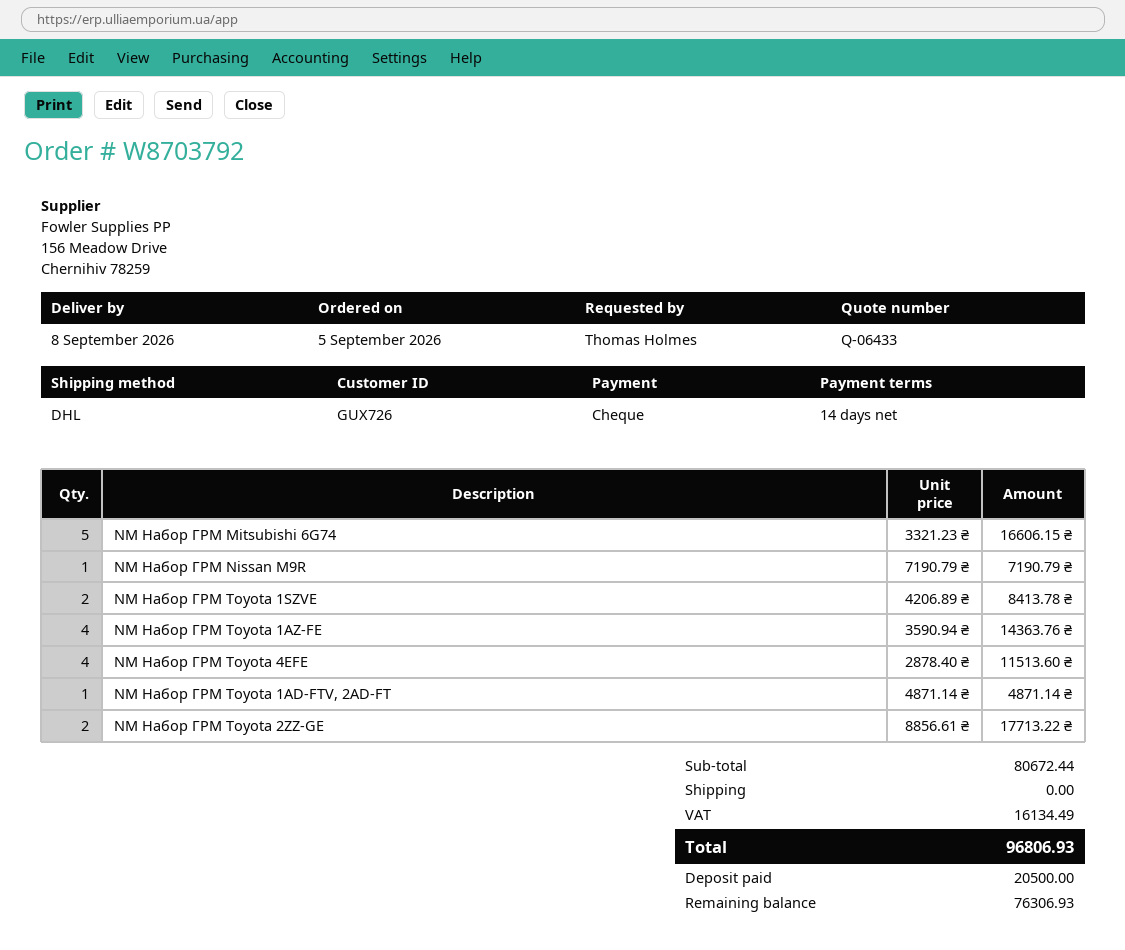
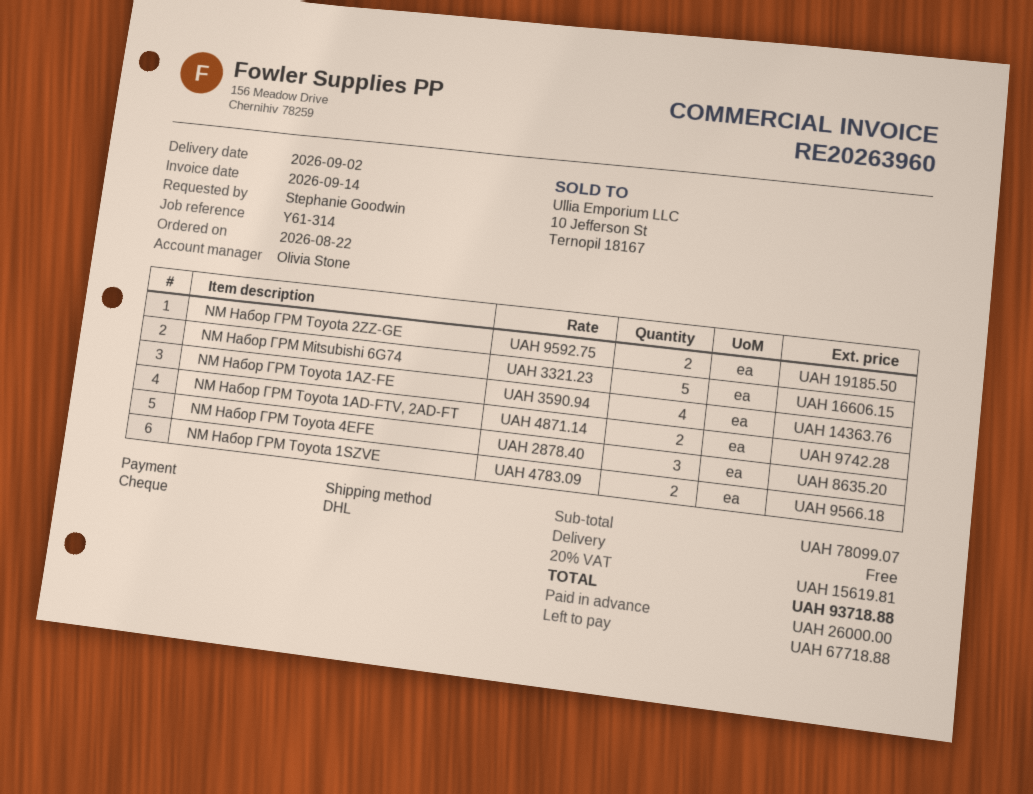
order date: 2026-09-05 -> 2026-08-22
delivery date: 2026-09-08 -> 2026-09-02
ordered by: Thomas Holmes -> Stephanie Goodwin
NM Набор ГРМ Nissan M9R: 1 x 7190.79 = 7190.79 -> none
NM Набор ГРМ Toyota 1SZVE: 2 x 4206.89 = 8413.78 -> 2 x 4783.09 = 9566.18
NM Набор ГРМ Toyota 4EFE: 4 x 2878.40 = 11513.60 -> 3 x 2878.40 = 8635.20
NM Набор ГРМ Toyota 1AD-FTV, 2AD-FT: 1 x 4871.14 = 4871.14 -> 2 x 4871.14 = 9742.28
NM Набор ГРМ Toyota 2ZZ-GE: 2 x 8856.61 = 17713.22 -> 2 x 9592.75 = 19185.50
subtotal: 80672.44 -> 78099.07
tax: 16134.49 -> 15619.81
total: 96806.93 -> 93718.88
deposit: 20500.00 -> 26000.00
balance: 76306.93 -> 67718.88

